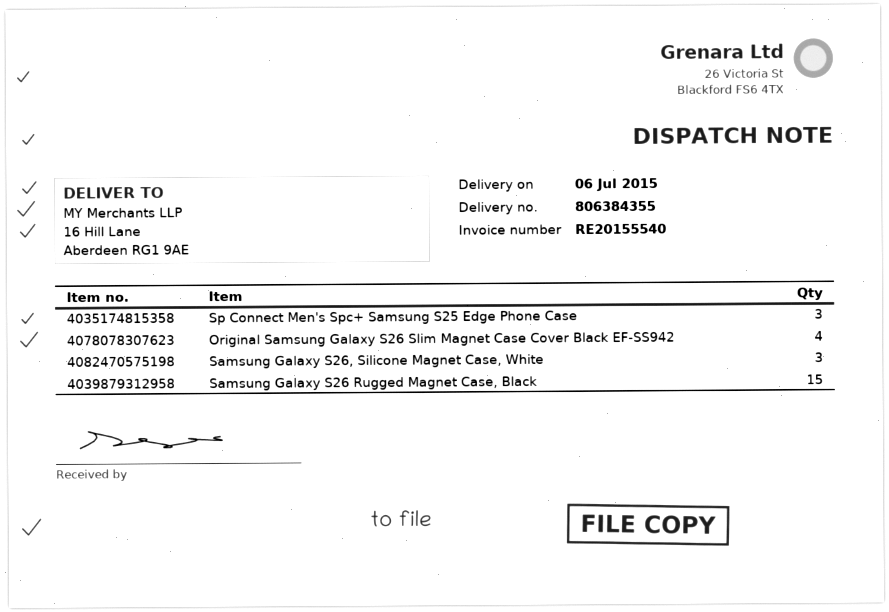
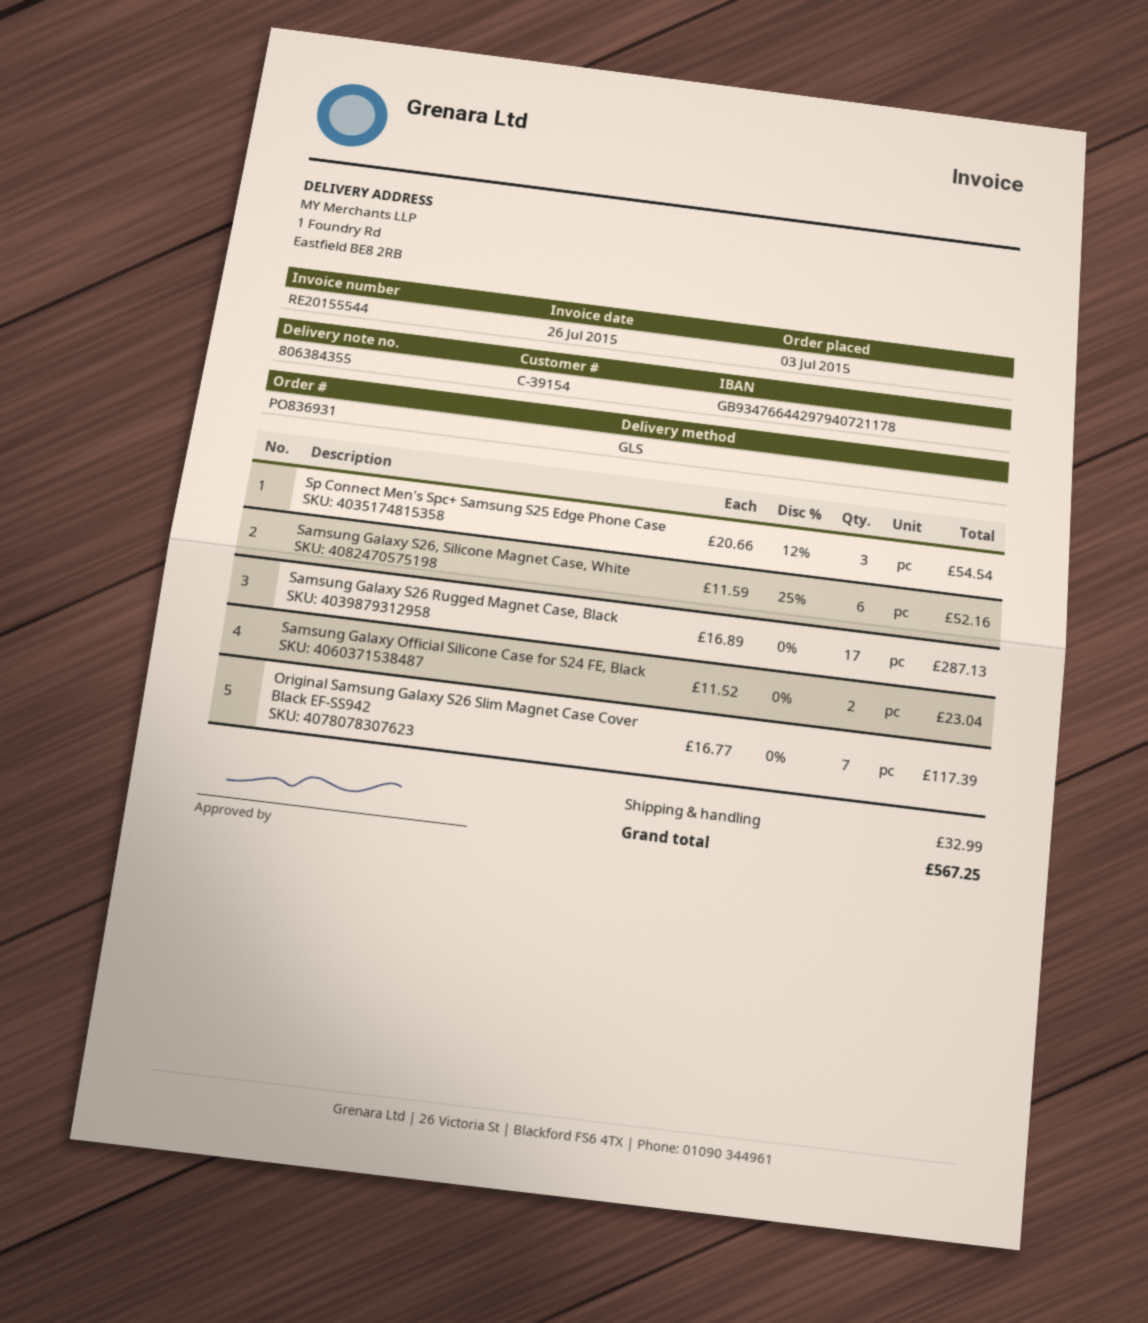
invoice number: RE20155540 -> RE20155544
ship to: 16 Hill Lane, Aberdeen RG1 9AE -> 1 Foundry Rd, Eastfield BE8 2RB
Original Samsung Galaxy S26 Slim Magnet Case Cover Black EF-SS942: 4 -> 7
Samsung Galaxy S26, Silicone Magnet Case, White: 3 -> 6
Samsung Galaxy S26 Rugged Magnet Case, Black: 15 -> 17
Samsung Galaxy Official Silicone Case for S24 FE, Black: none -> 2

